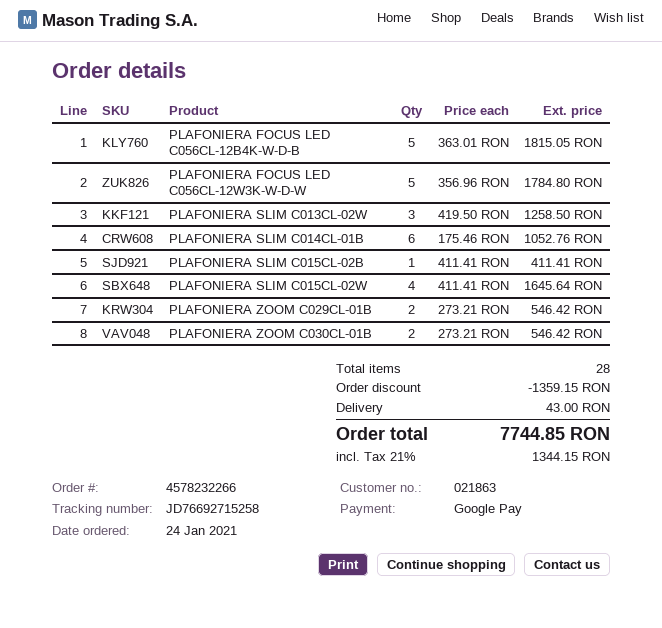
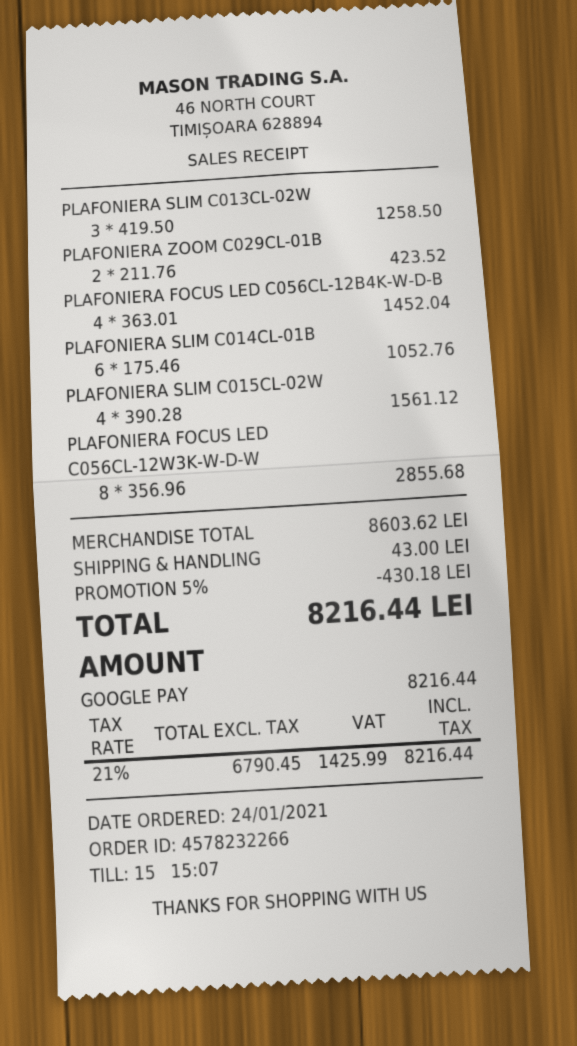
PLAFONIERA FOCUS LED C056CL-12B4K-W-D-B: 5 x 363.01 = 1815.05 -> 4 x 363.01 = 1452.04
PLAFONIERA FOCUS LED C056CL-12W3K-W-D-W: 5 x 356.96 = 1784.80 -> 8 x 356.96 = 2855.68
PLAFONIERA SLIM C015CL-02B: 1 x 411.41 = 411.41 -> none
PLAFONIERA SLIM C015CL-02W: 4 x 411.41 = 1645.64 -> 4 x 390.28 = 1561.12
PLAFONIERA ZOOM C029CL-01B: 2 x 273.21 = 546.42 -> 2 x 211.76 = 423.52
PLAFONIERA ZOOM C030CL-01B: 2 x 273.21 = 546.42 -> none
discount: 1359.15 -> 430.18
tax: 21% = 1344.15 -> 21% = 1425.99
total: 7744.85 -> 8216.44

